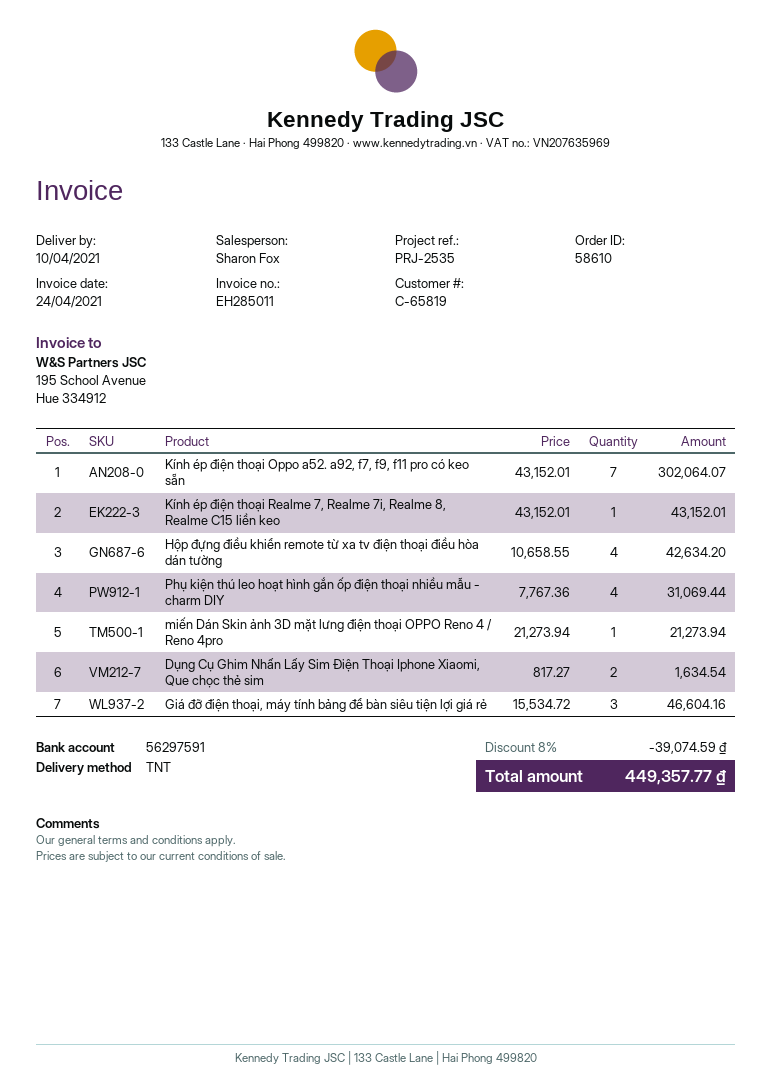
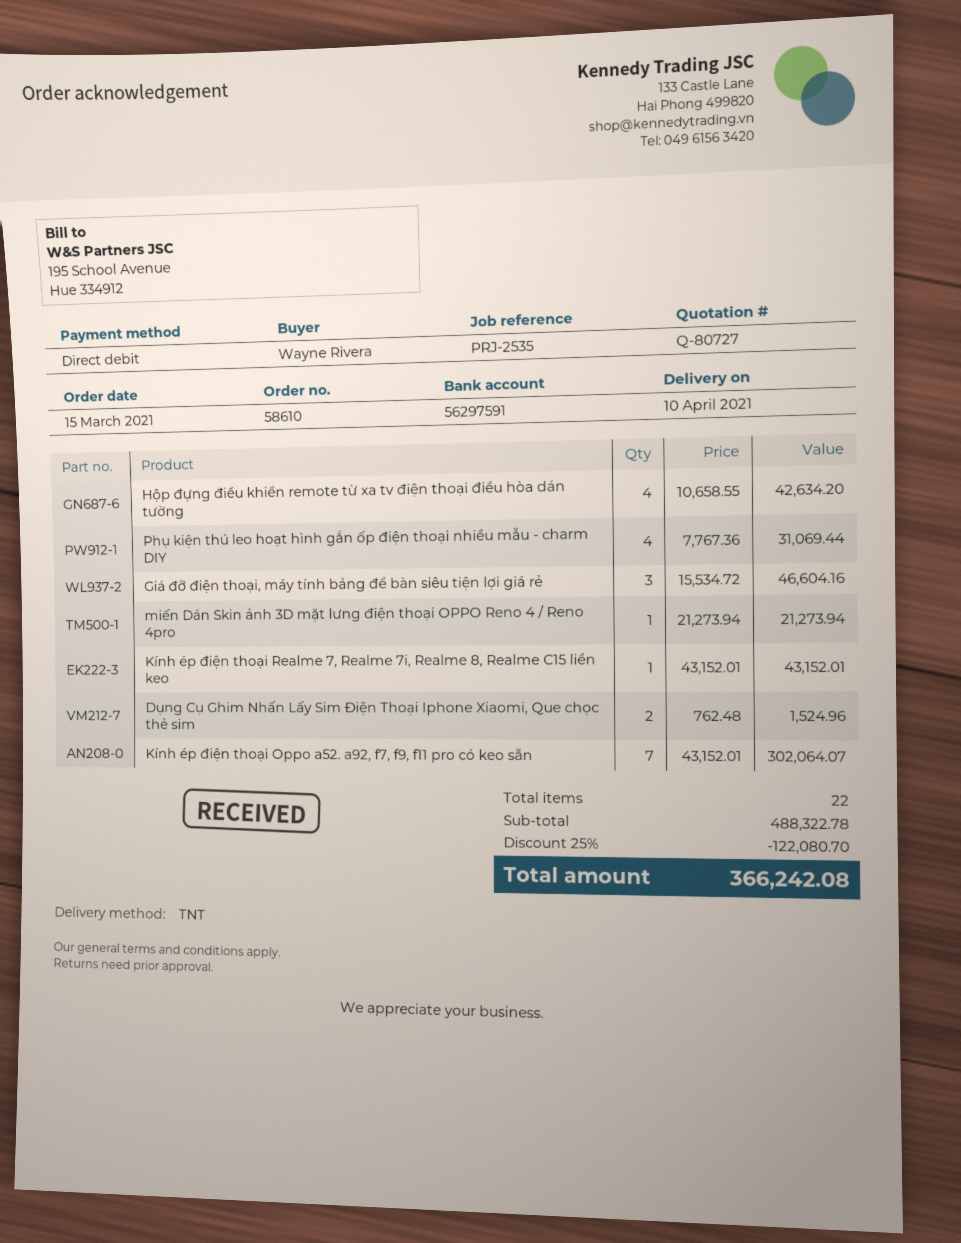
Dụng Cụ Ghim Nhấn Lấy Sim Điện Thoại Iphone Xiaomi, Que chọc thẻ sim: 2 x 817.27 = 1634.54 -> 2 x 762.48 = 1524.96
discount: 8% = 39074.59 -> 25% = 122080.70
total: 449357.77 -> 366242.08

